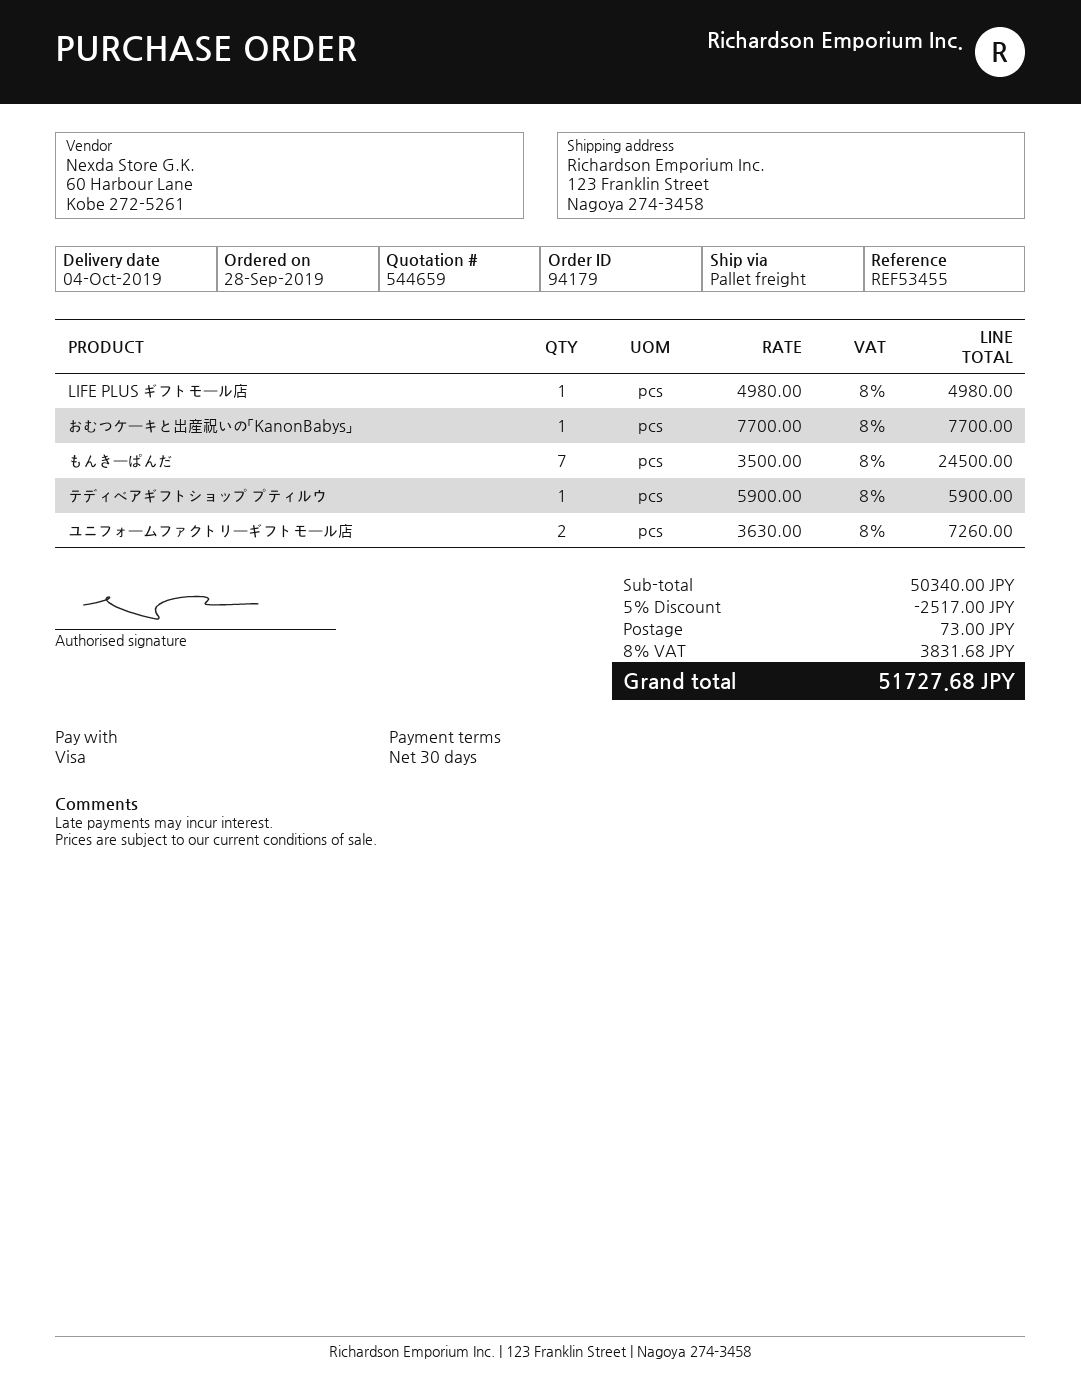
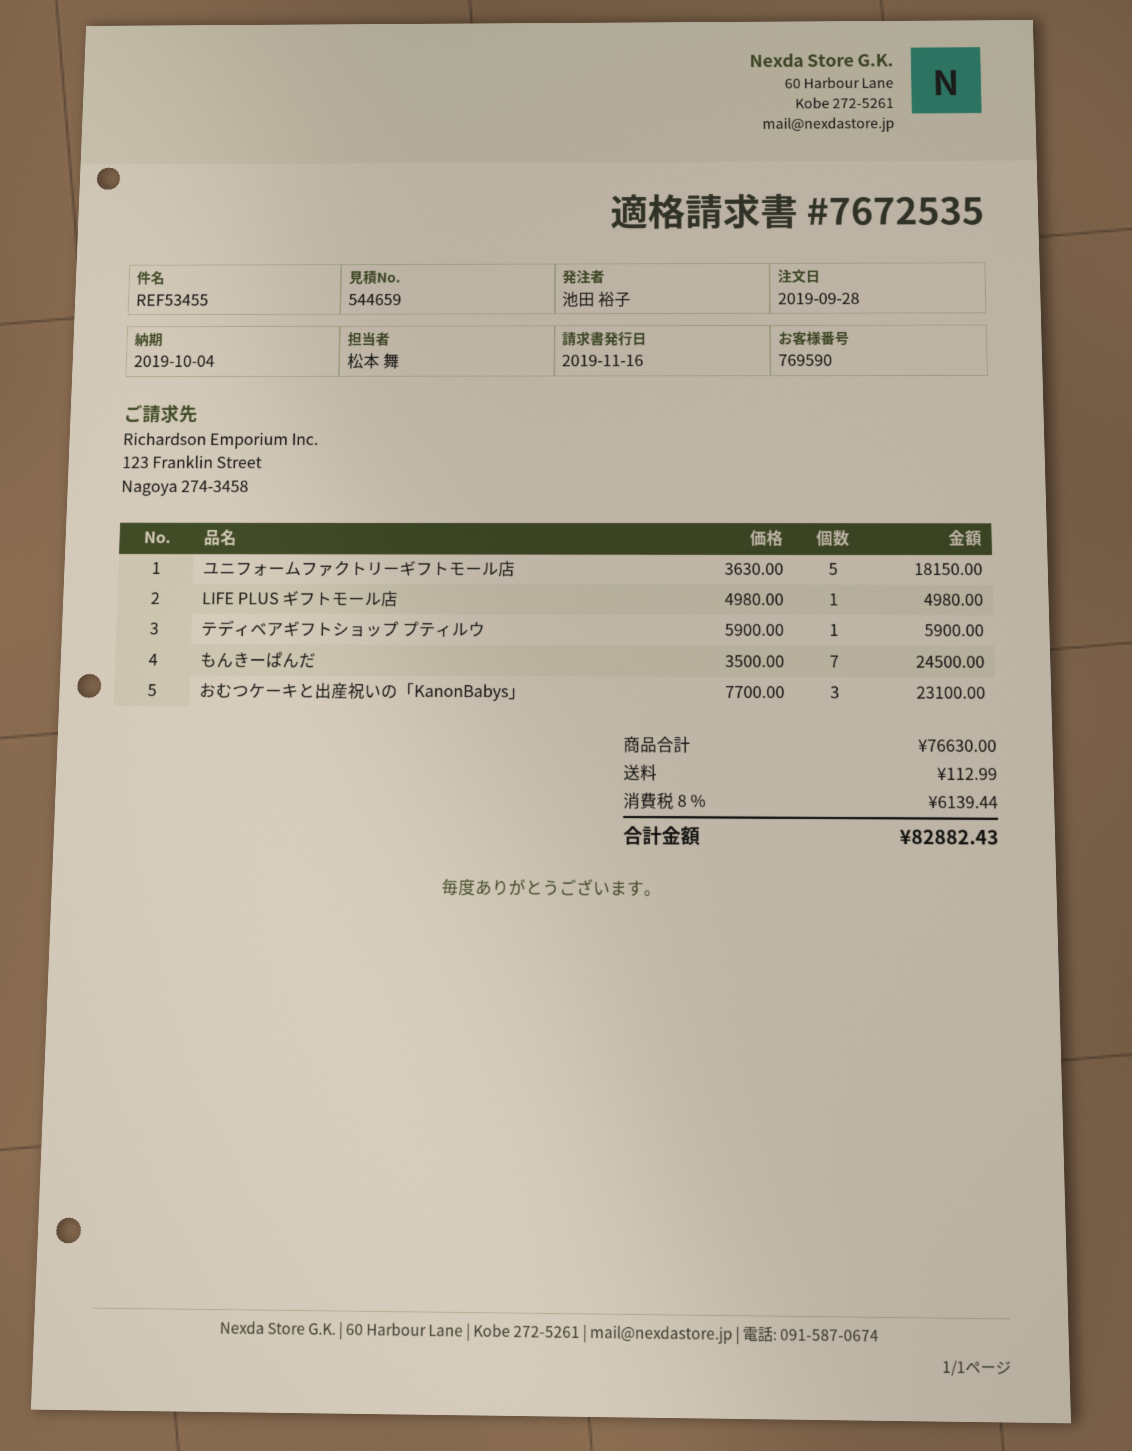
おむつケーキと出産祝いの「KanonBabys」: 1 x 7700.00 = 7700.00 -> 3 x 7700.00 = 23100.00
ユニフォームファクトリーギフトモール店: 2 x 3630.00 = 7260.00 -> 5 x 3630.00 = 18150.00
subtotal: 50340.00 -> 76630.00
discount: 5% = 2517.00 -> none
shipping: 73.00 -> 112.99
tax: 8% = 3831.68 -> 8% = 6139.44
total: 51727.68 -> 82882.43

